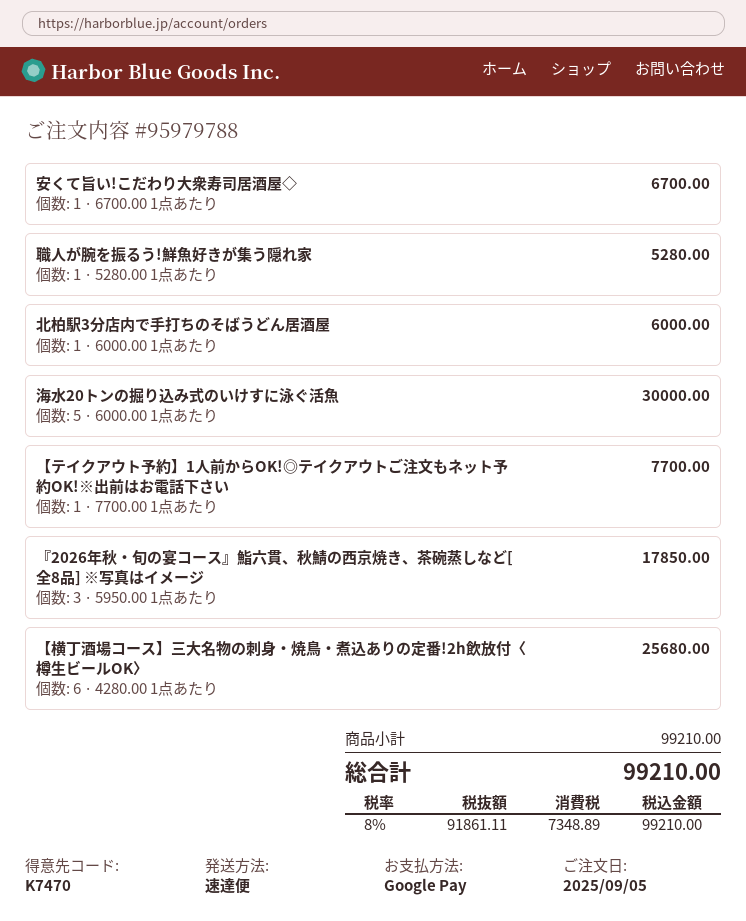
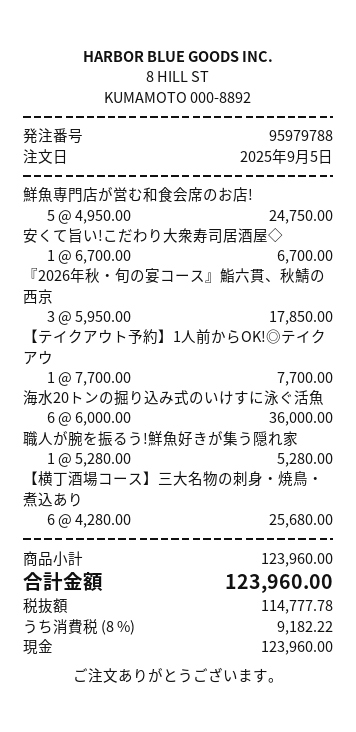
payment method: Google Pay -> cash
北柏駅3分店内で手打ちのそばうどん居酒屋: 1 x 6000.00 = 6000.00 -> none
海水20トンの掘り込み式のいけすに泳ぐ活魚: 5 x 6000.00 = 30000.00 -> 6 x 6000.00 = 36000.00
鮮魚専門店が営む和食会席のお店!: none -> 5 x 4950.00 = 24750.00
subtotal: 99210.00 -> 123960.00
net: 91861.11 -> 114777.78
tax: 8% = 7348.89 -> 8% = 9182.22
total: 99210.00 -> 123960.00

